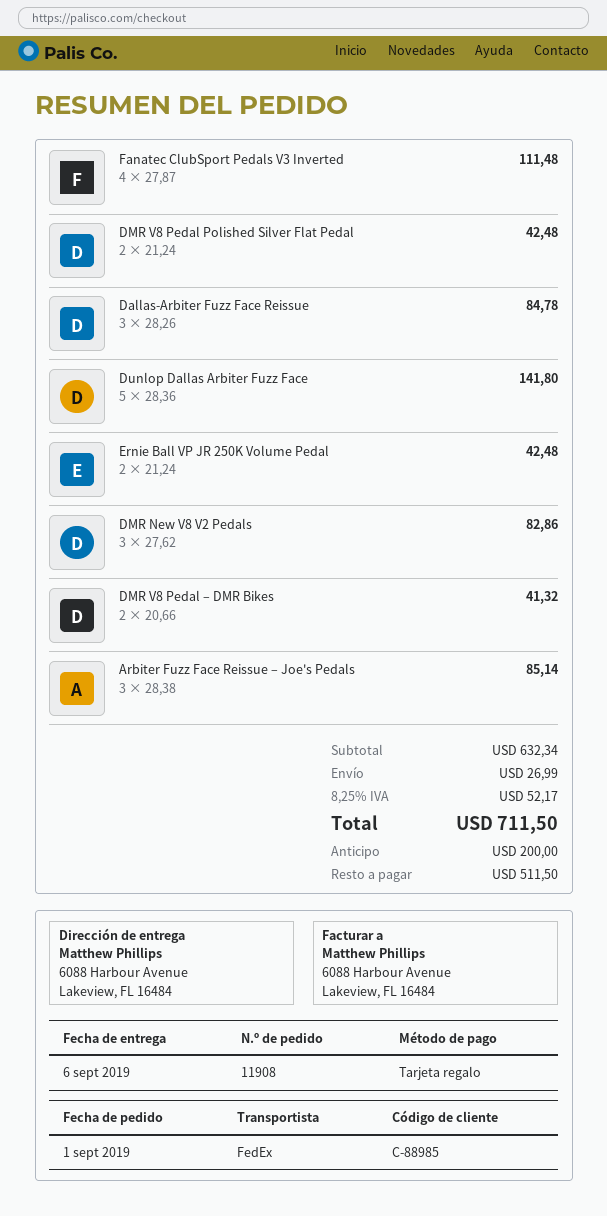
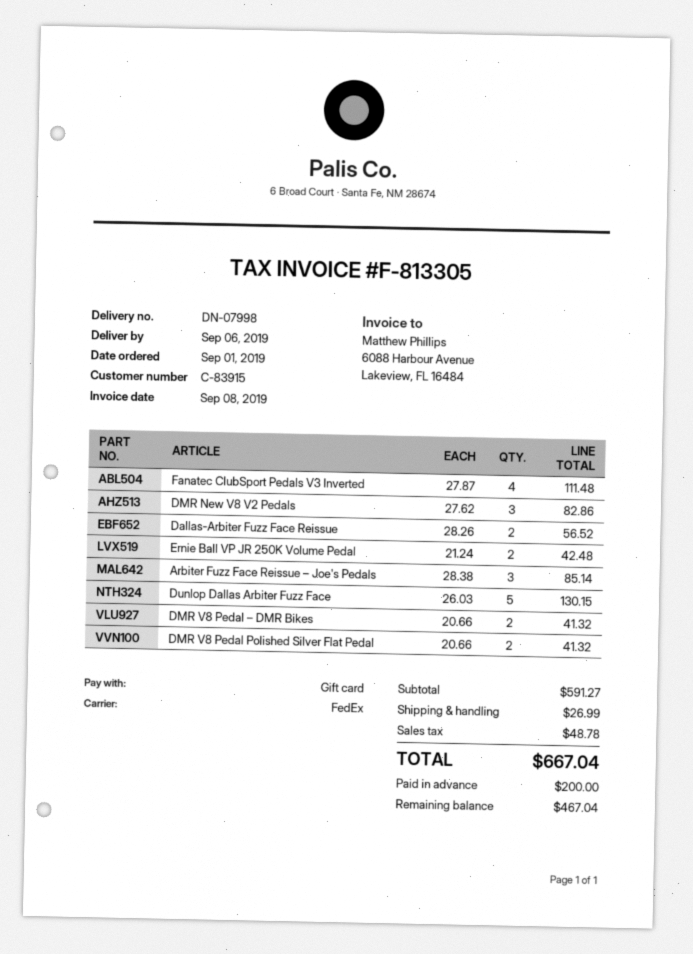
customer number: C-88985 -> C-83915
DMR V8 Pedal Polished Silver Flat Pedal: 2 x 21.24 = 42.48 -> 2 x 20.66 = 41.32
Dallas-Arbiter Fuzz Face Reissue: 3 x 28.26 = 84.78 -> 2 x 28.26 = 56.52
Dunlop Dallas Arbiter Fuzz Face: 5 x 28.36 = 141.80 -> 5 x 26.03 = 130.15
subtotal: 632.34 -> 591.27
tax: 52.17 -> 48.78
total: 711.50 -> 667.04
balance: 511.50 -> 467.04

